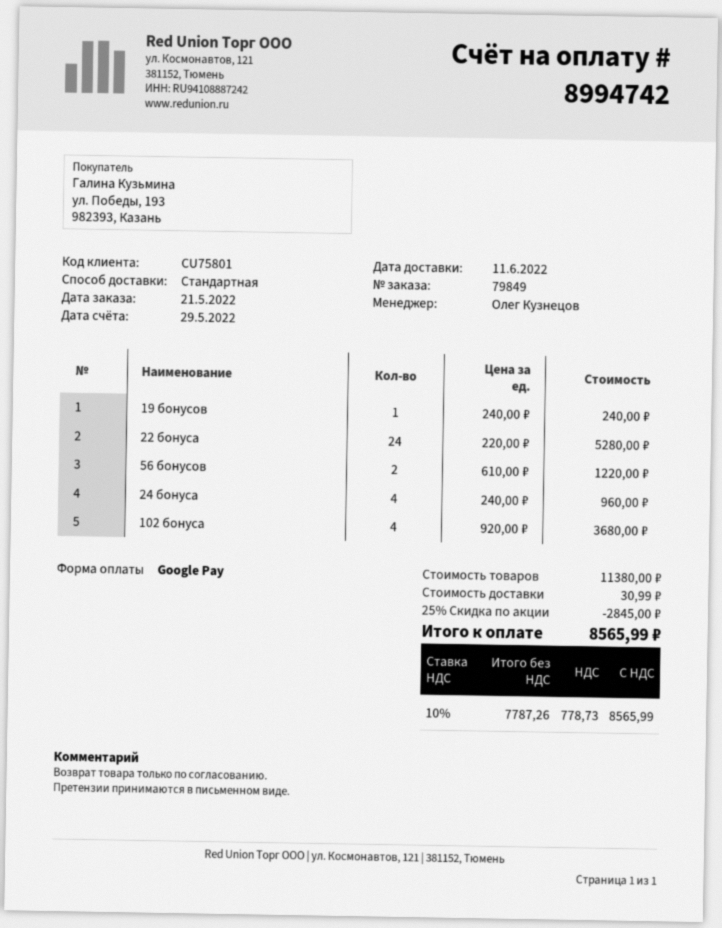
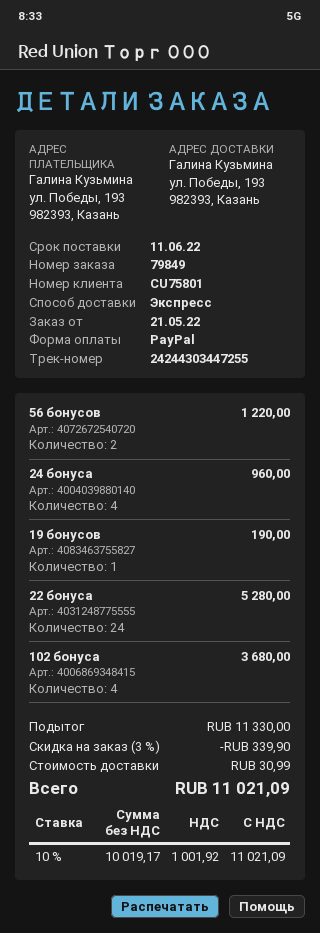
payment method: Google Pay -> PayPal
shipping method: standard -> express
19 бонусов: 1 for 240.00 -> 1 for 190.00
subtotal: 11380.00 -> 11330.00
discount: 25% = 2845.00 -> 3% = 339.90
net: 7787.26 -> 10019.17
tax: 10% = 778.73 -> 10% = 1001.92
total: 8565.99 -> 11021.09

